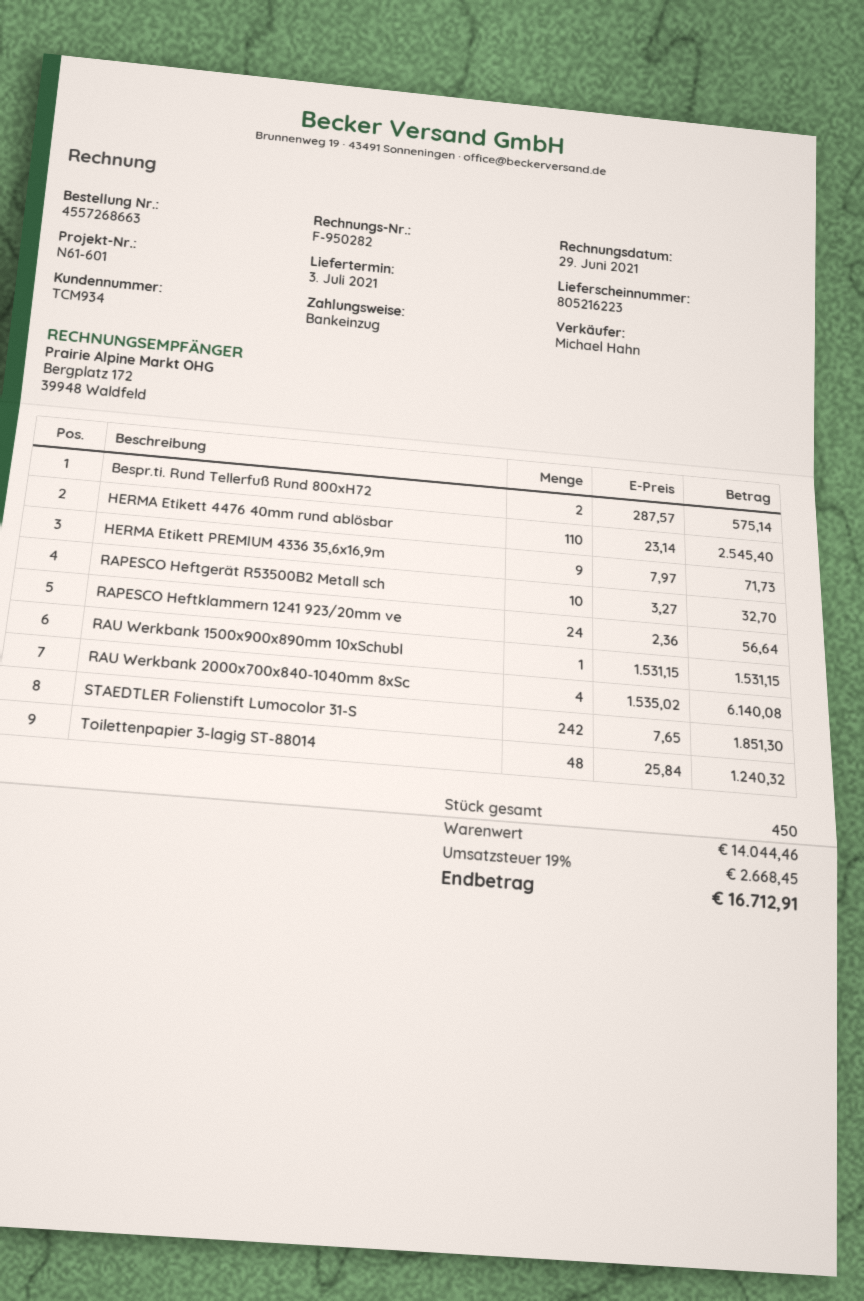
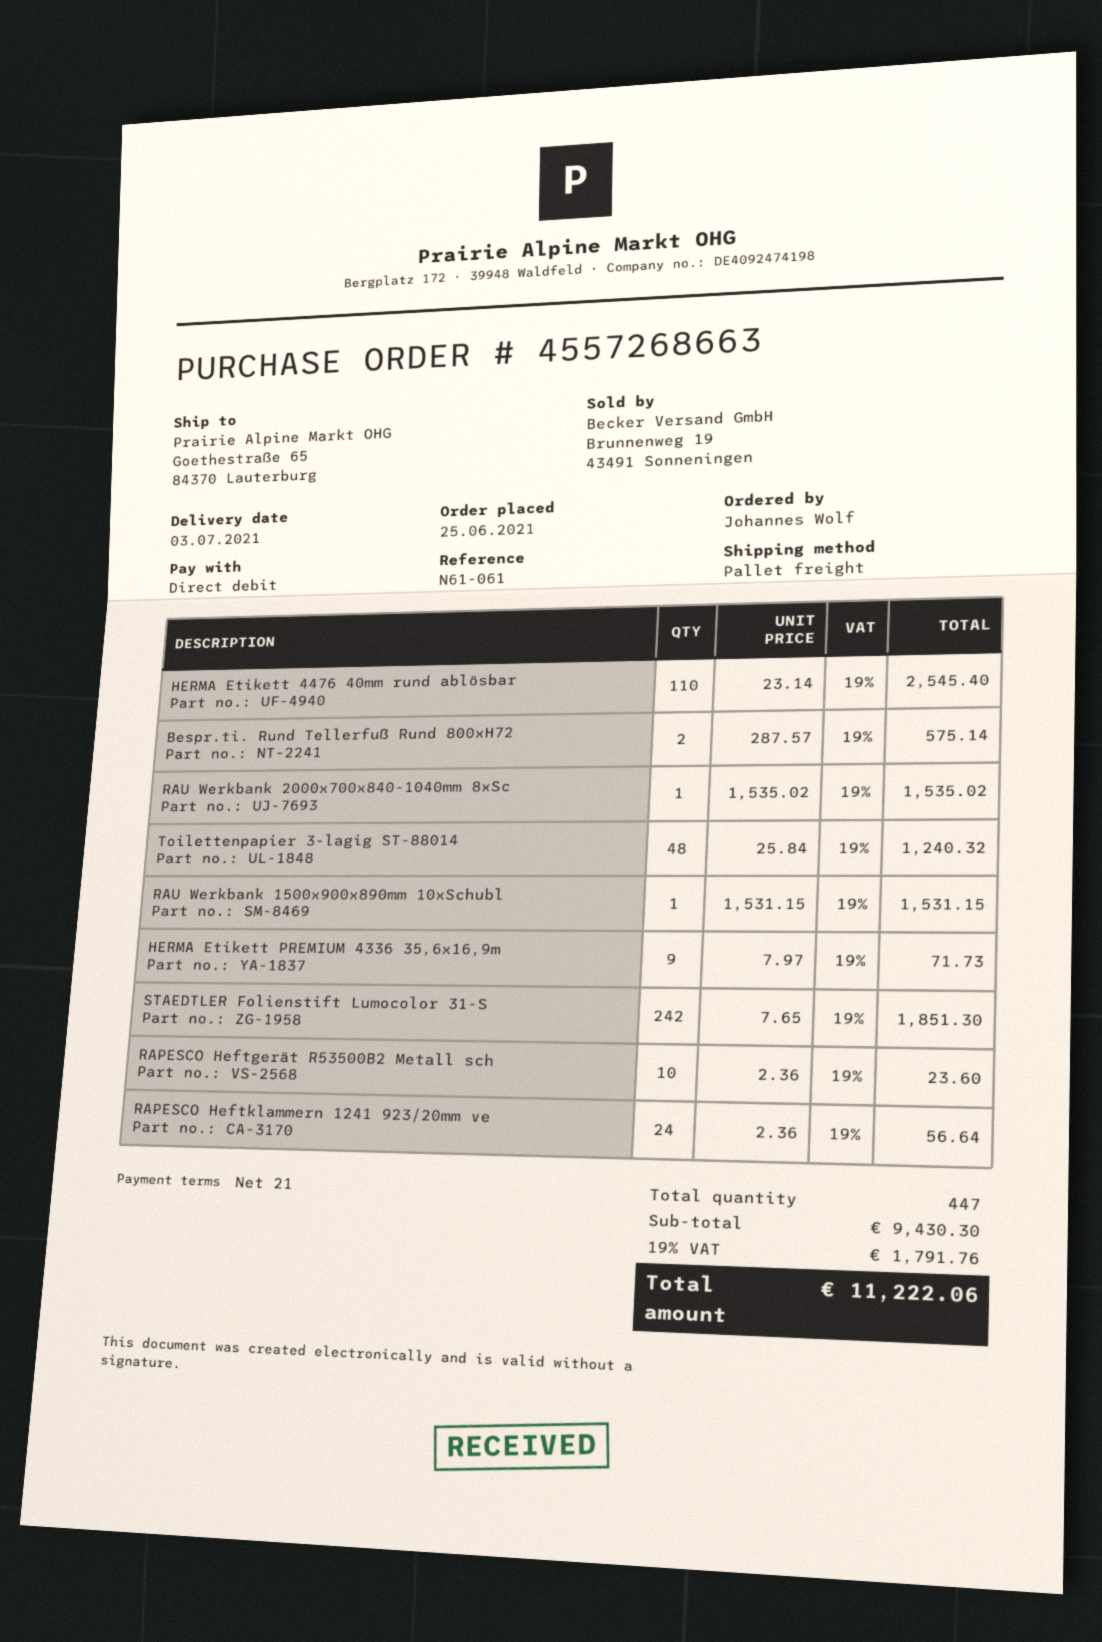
reference: N61-601 -> N61-061
RAPESCO Heftgerät R53500B2 Metall sch: 10 x 3.27 = 32.70 -> 10 x 2.36 = 23.60
RAU Werkbank 2000x700x840-1040mm 8xSc: 4 x 1535.02 = 6140.08 -> 1 x 1535.02 = 1535.02
total quantity: 450 -> 447
subtotal: 14044.46 -> 9430.30
tax: 19% = 2668.45 -> 19% = 1791.76
total: 16712.91 -> 11222.06

